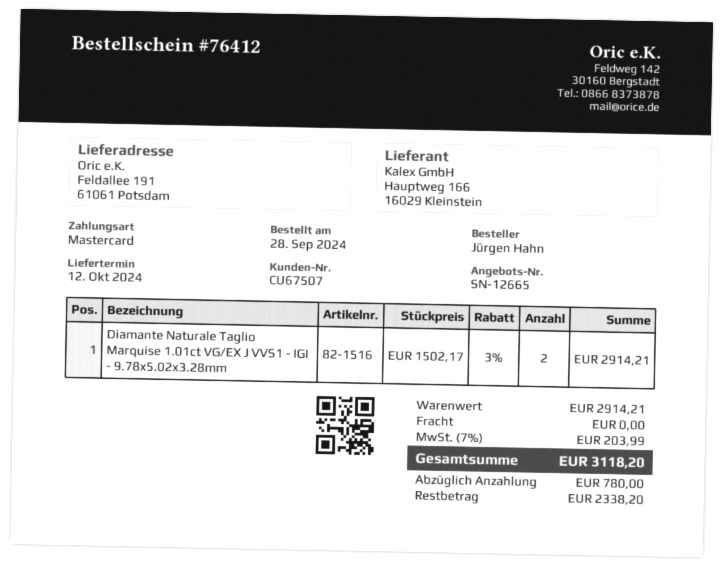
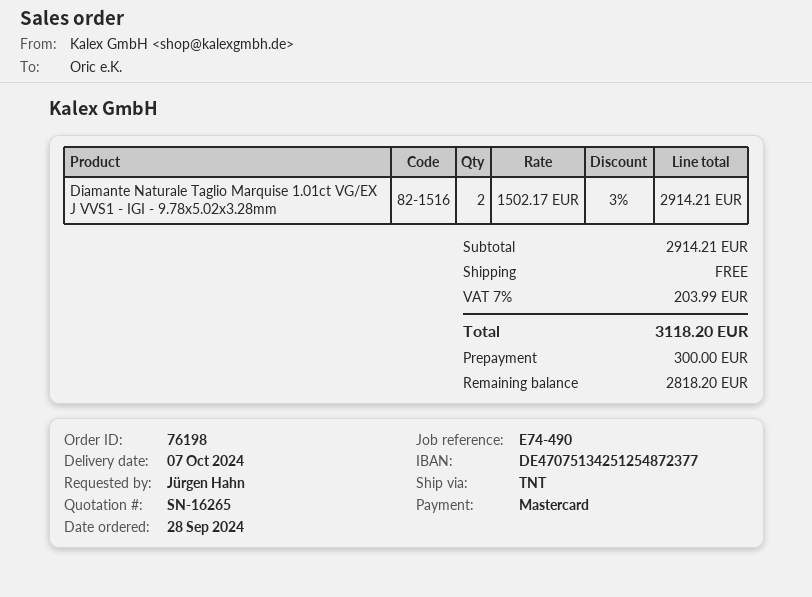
quote number: SN-12665 -> SN-16265
order number: 76412 -> 76198
delivery date: 2024-10-12 -> 2024-10-07
deposit: 780.00 -> 300.00
balance: 2338.20 -> 2818.20

